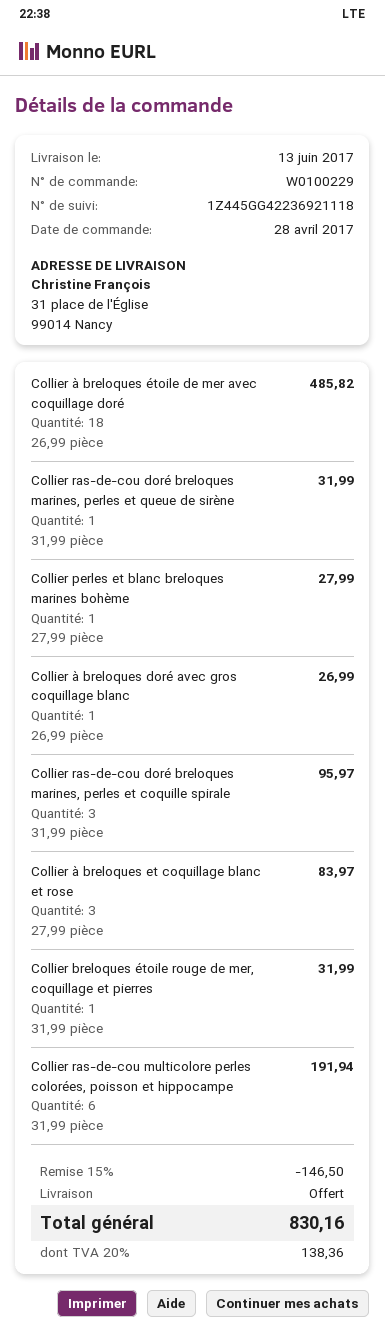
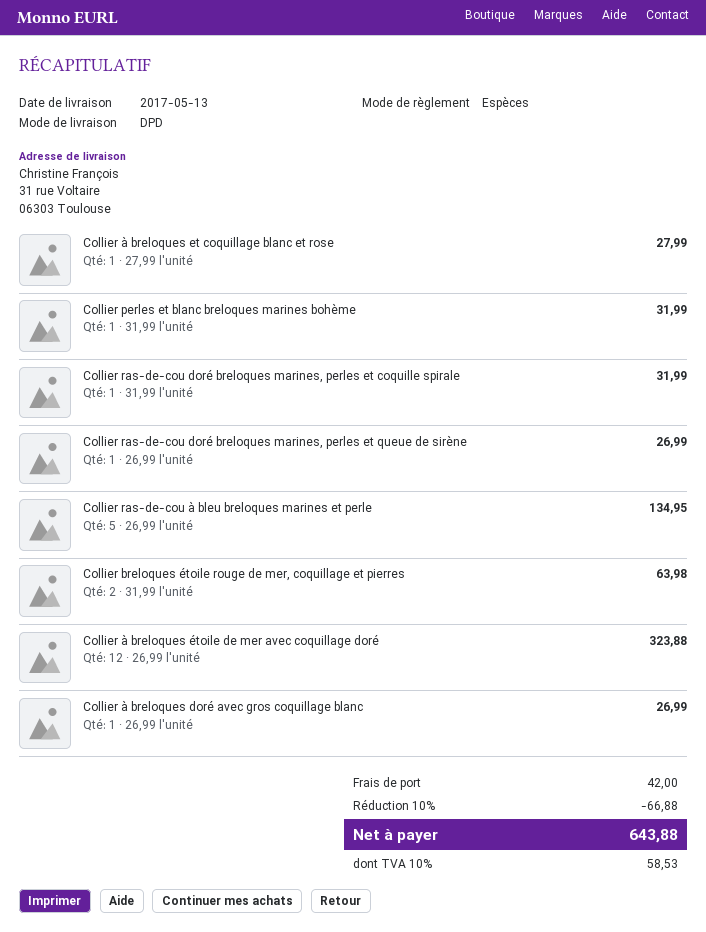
delivery date: 2017-06-13 -> 2017-05-13
ship to: 31 place de l'Église, 99014 Nancy -> 31 rue Voltaire, 06303 Toulouse
Collier à breloques étoile de mer avec coquillage doré: 18 x 26.99 = 485.82 -> 12 x 26.99 = 323.88
Collier ras-de-cou doré breloques marines, perles et queue de sirène: 1 x 31.99 = 31.99 -> 1 x 26.99 = 26.99
Collier perles et blanc breloques marines bohème: 1 x 27.99 = 27.99 -> 1 x 31.99 = 31.99
Collier ras-de-cou doré breloques marines, perles et coquille spirale: 3 x 31.99 = 95.97 -> 1 x 31.99 = 31.99
Collier à breloques et coquillage blanc et rose: 3 x 27.99 = 83.97 -> 1 x 27.99 = 27.99
Collier breloques étoile rouge de mer, coquillage et pierres: 1 x 31.99 = 31.99 -> 2 x 31.99 = 63.98
Collier ras-de-cou multicolore perles colorées, poisson et hippocampe: 6 x 31.99 = 191.94 -> none
Collier ras-de-cou à bleu breloques marines et perle: none -> 5 x 26.99 = 134.95
discount: 15% = 146.50 -> 10% = 66.88
shipping: 0.00 -> 42.00
tax: 20% = 138.36 -> 10% = 58.53
total: 830.16 -> 643.88

